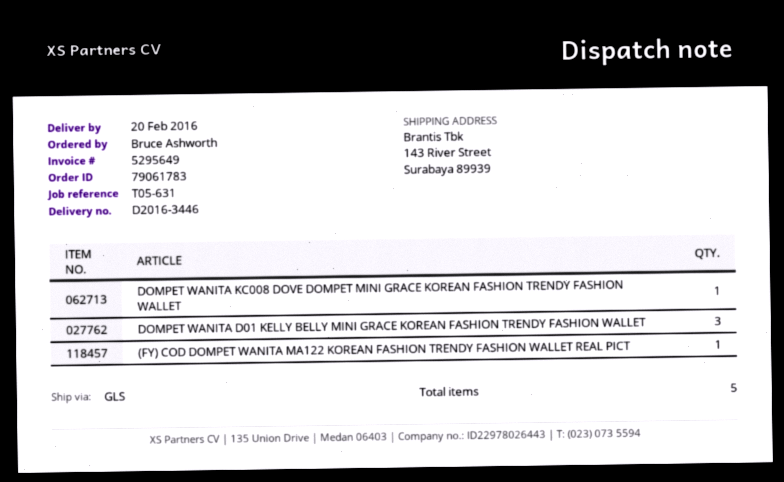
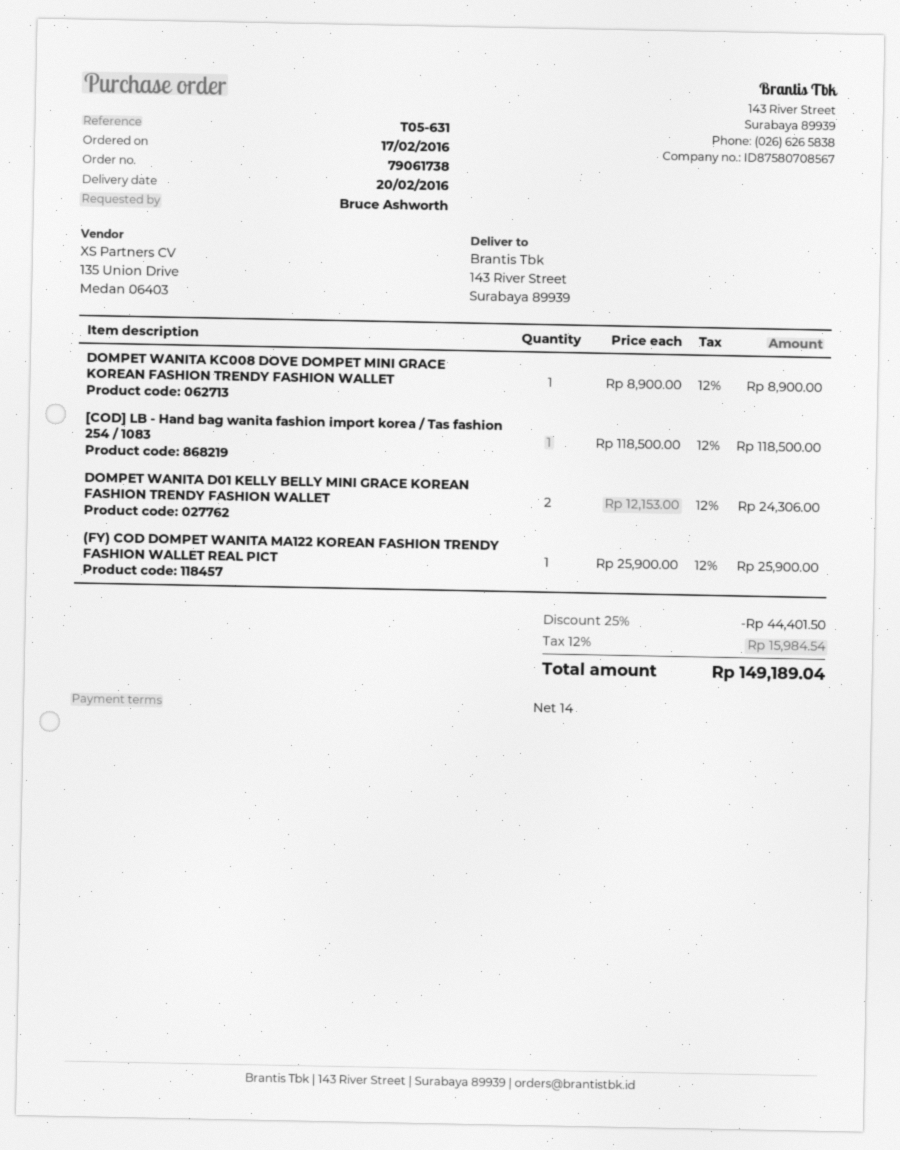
order number: 79061783 -> 79061738
DOMPET WANITA D01 KELLY BELLY MINI GRACE KOREAN FASHION TRENDY FASHION WALLET: 3 -> 2
[COD] LB - Hand bag wanita fashion import korea / Tas fashion 254 / 1083: none -> 1

